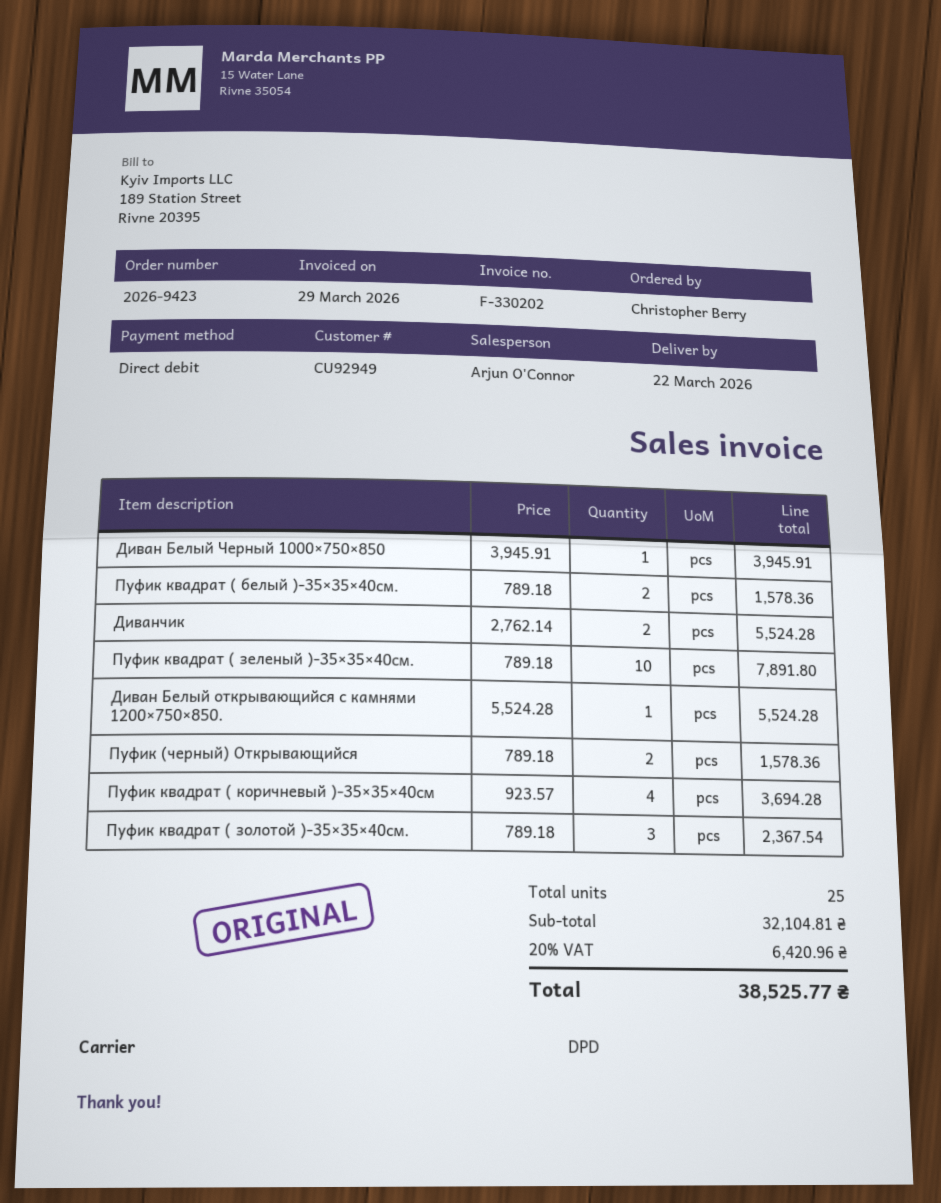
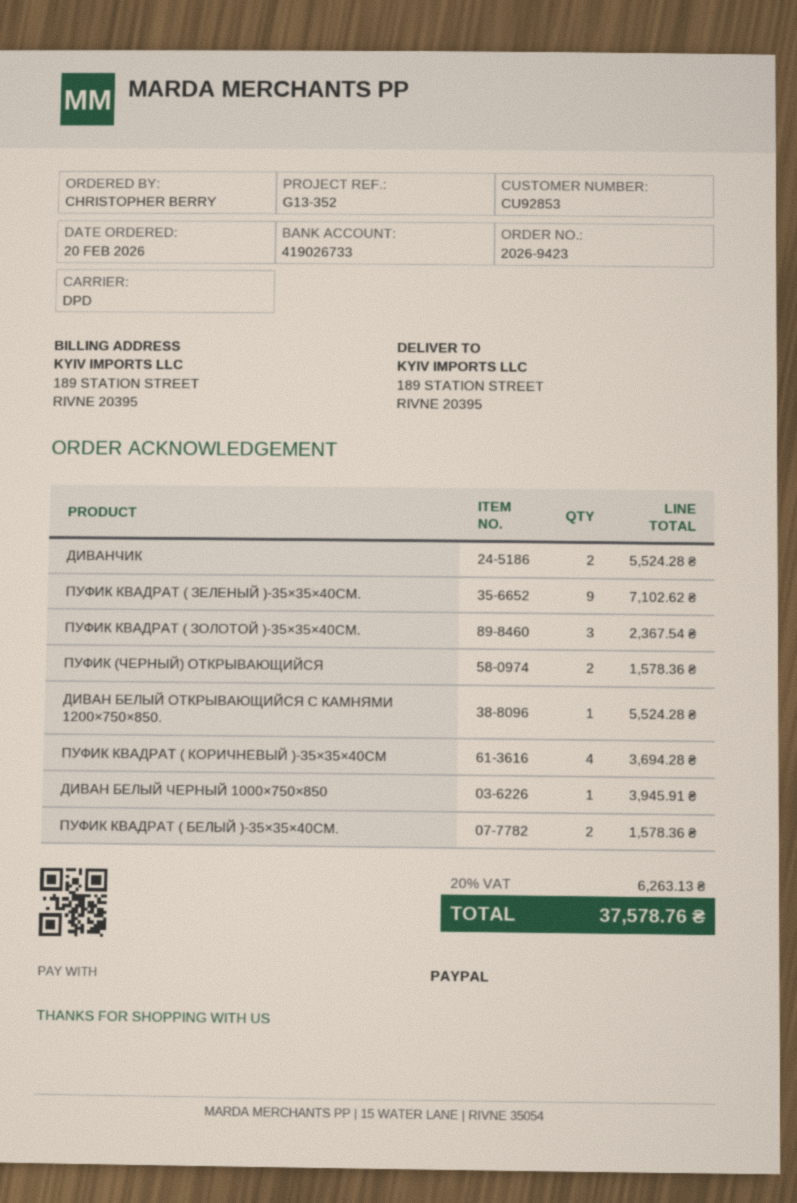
customer number: CU92949 -> CU92853
payment method: direct debit -> PayPal
Пуфик квадрат ( зеленый )-35×35×40см.: 10 for 7891.80 -> 9 for 7102.62
tax: 20% = 6420.96 -> 20% = 6263.13
total: 38525.77 -> 37578.76

